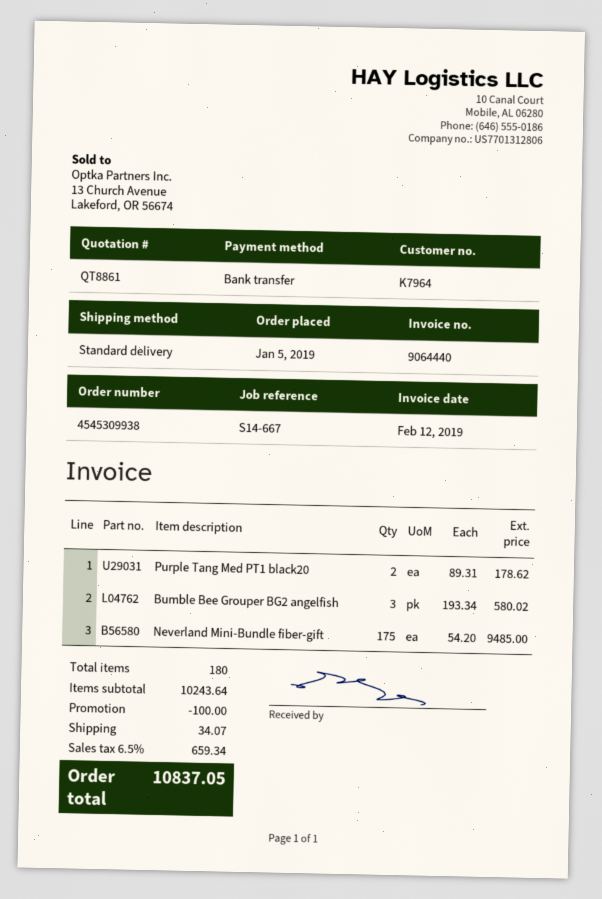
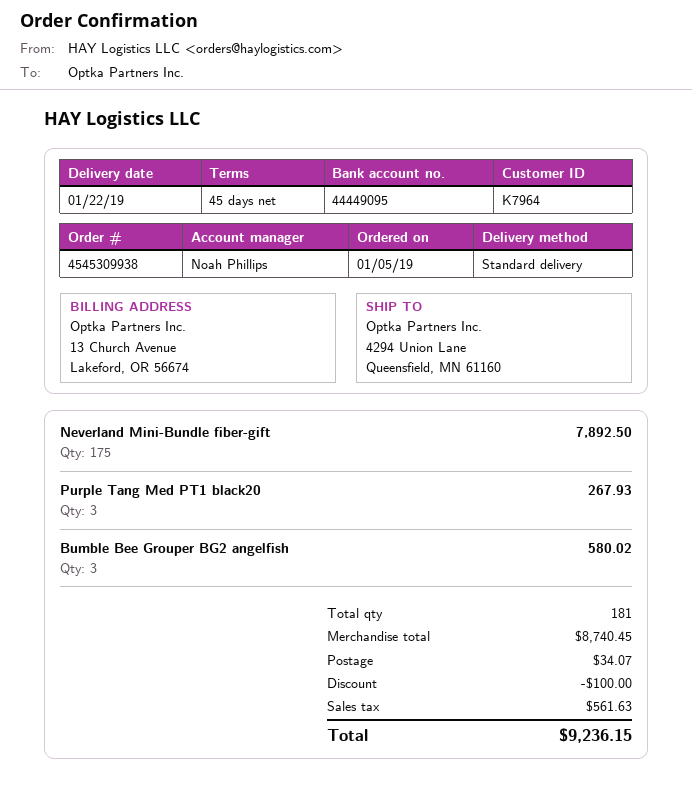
Purple Tang Med PT1 black20: 2 for 178.62 -> 3 for 267.93
Neverland Mini-Bundle fiber-gift: 175 for 9485.00 -> 175 for 7892.50
total quantity: 180 -> 181
subtotal: 10243.64 -> 8740.45
tax: 659.34 -> 561.63
total: 10837.05 -> 9236.15

